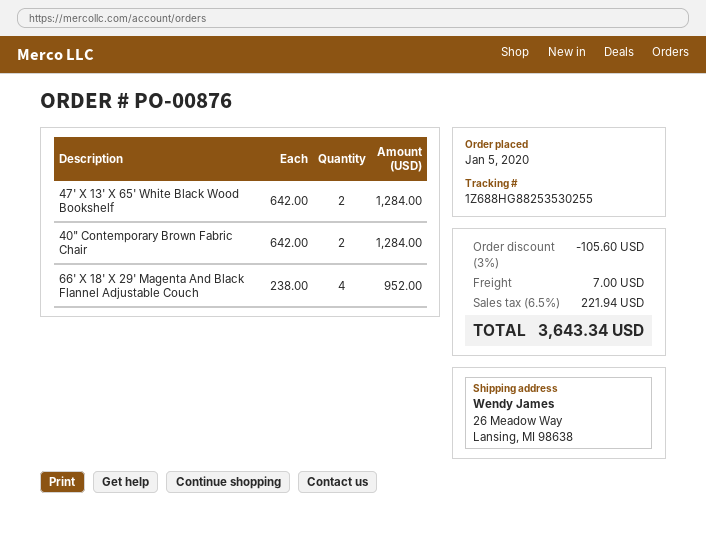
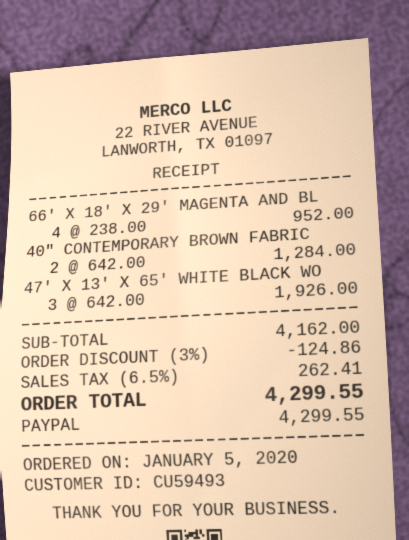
47' X 13' X 65' White Black Wood Bookshelf: 2 x 642.00 = 1284.00 -> 3 x 642.00 = 1926.00
discount: 3% = 105.60 -> 3% = 124.86
shipping: 7.00 -> none
tax: 6.5% = 221.94 -> 6.5% = 262.41
total: 3643.34 -> 4299.55

